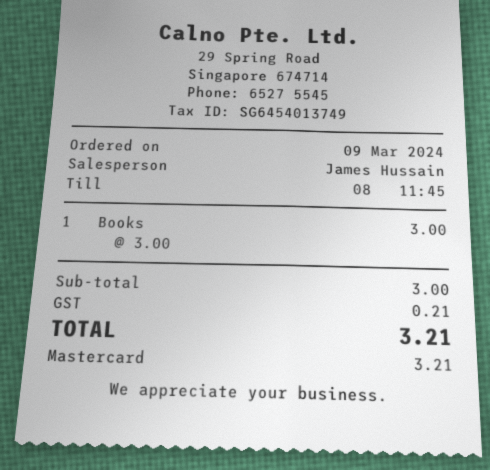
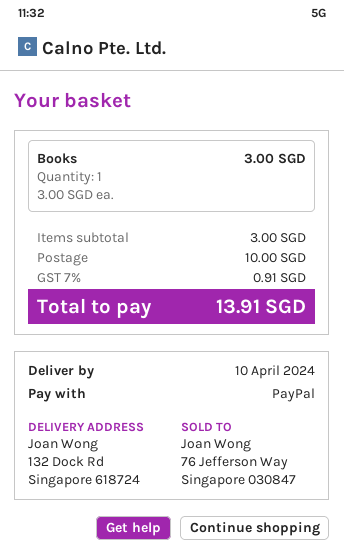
payment method: Mastercard -> PayPal
shipping: none -> 10.00
tax: 0.21 -> 0.91
total: 3.21 -> 13.91

